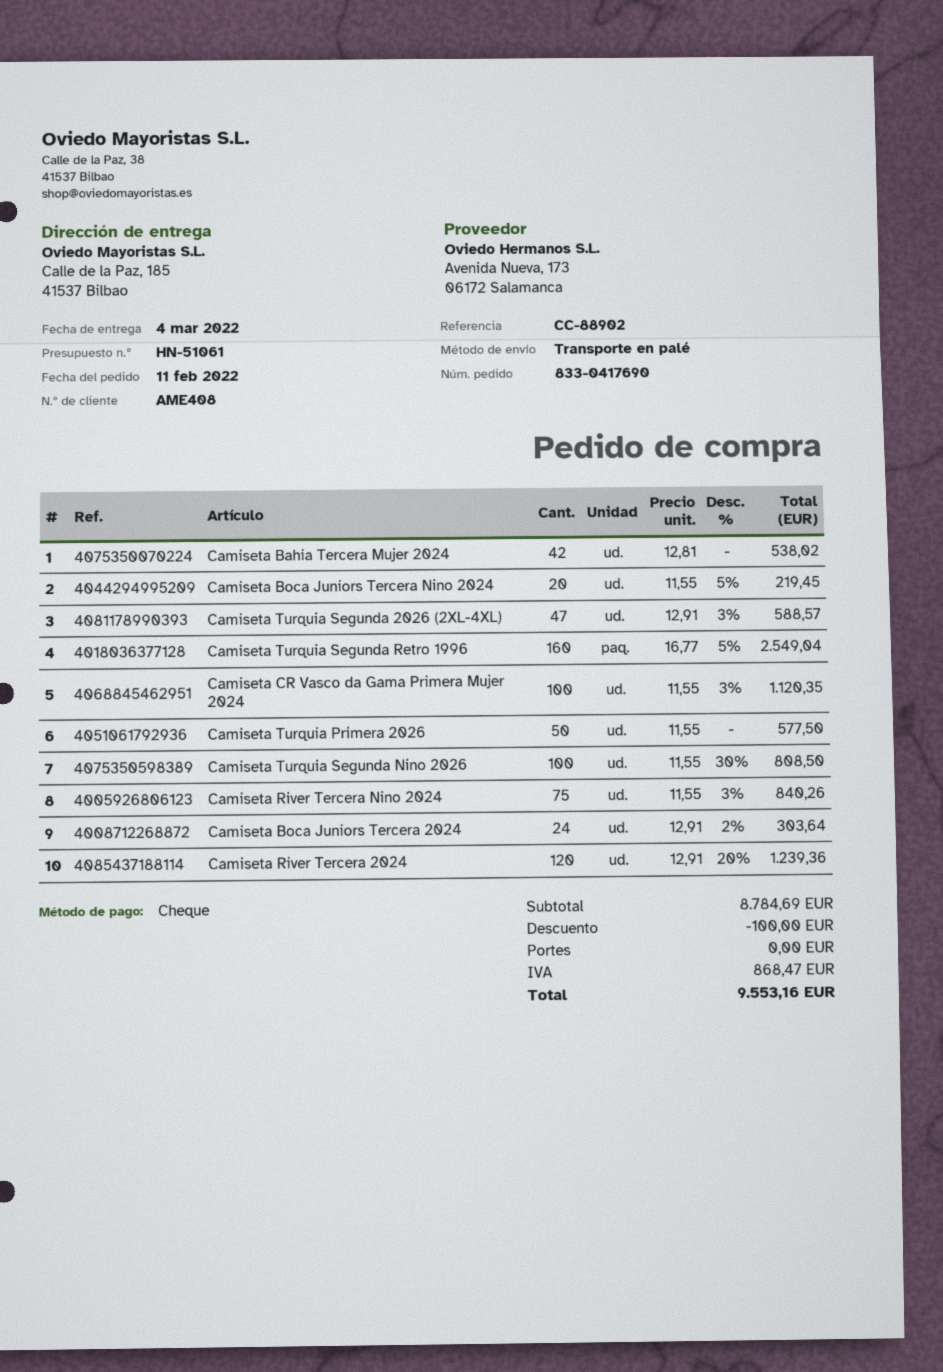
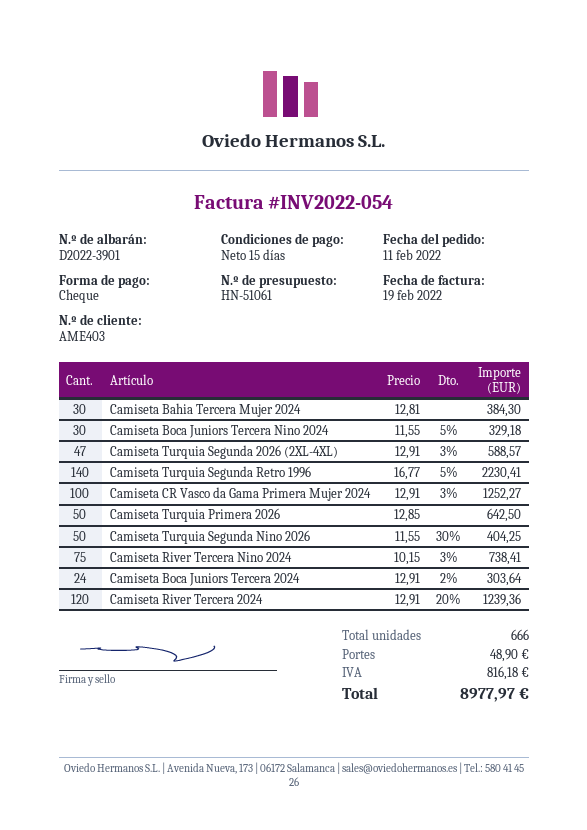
customer number: AME408 -> AME403
Camiseta Bahia Tercera Mujer 2024: 42 x 12.81 = 538.02 -> 30 x 12.81 = 384.30
Camiseta Boca Juniors Tercera Nino 2024: 20 x 11.55 - 5% = 219.45 -> 30 x 11.55 - 5% = 329.18
Camiseta Turquia Segunda Retro 1996: 160 x 16.77 - 5% = 2549.04 -> 140 x 16.77 - 5% = 2230.41
Camiseta CR Vasco da Gama Primera Mujer 2024: 100 x 11.55 - 3% = 1120.35 -> 100 x 12.91 - 3% = 1252.27
Camiseta Turquia Primera 2026: 50 x 11.55 = 577.50 -> 50 x 12.85 = 642.50
Camiseta Turquia Segunda Nino 2026: 100 x 11.55 - 30% = 808.50 -> 50 x 11.55 - 30% = 404.25
Camiseta River Tercera Nino 2024: 75 x 11.55 - 3% = 840.26 -> 75 x 10.15 - 3% = 738.41
discount: 100.00 -> none
shipping: 0.00 -> 48.90
tax: 868.47 -> 816.18
total: 9553.16 -> 8977.97

